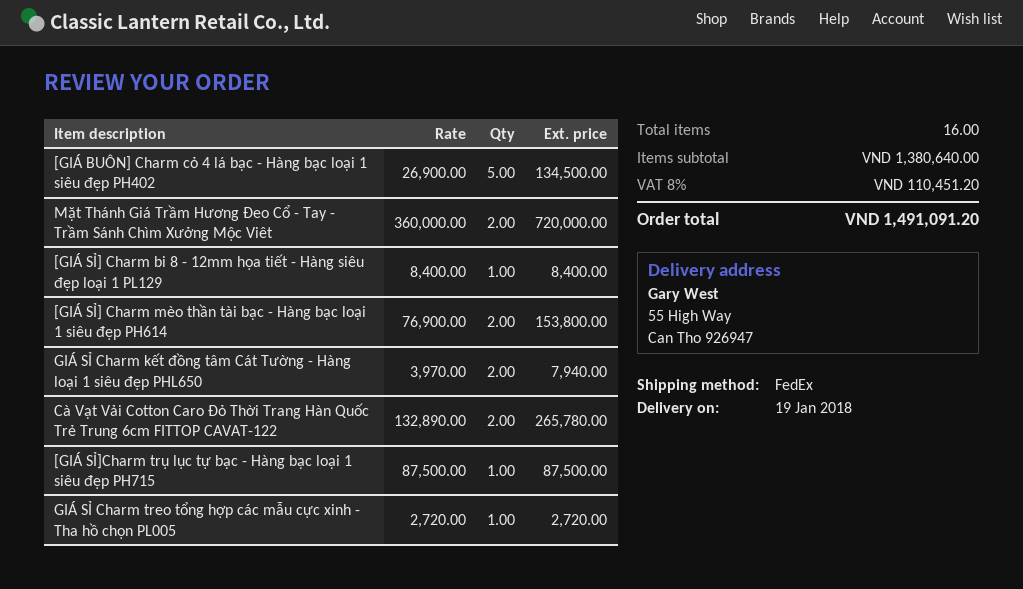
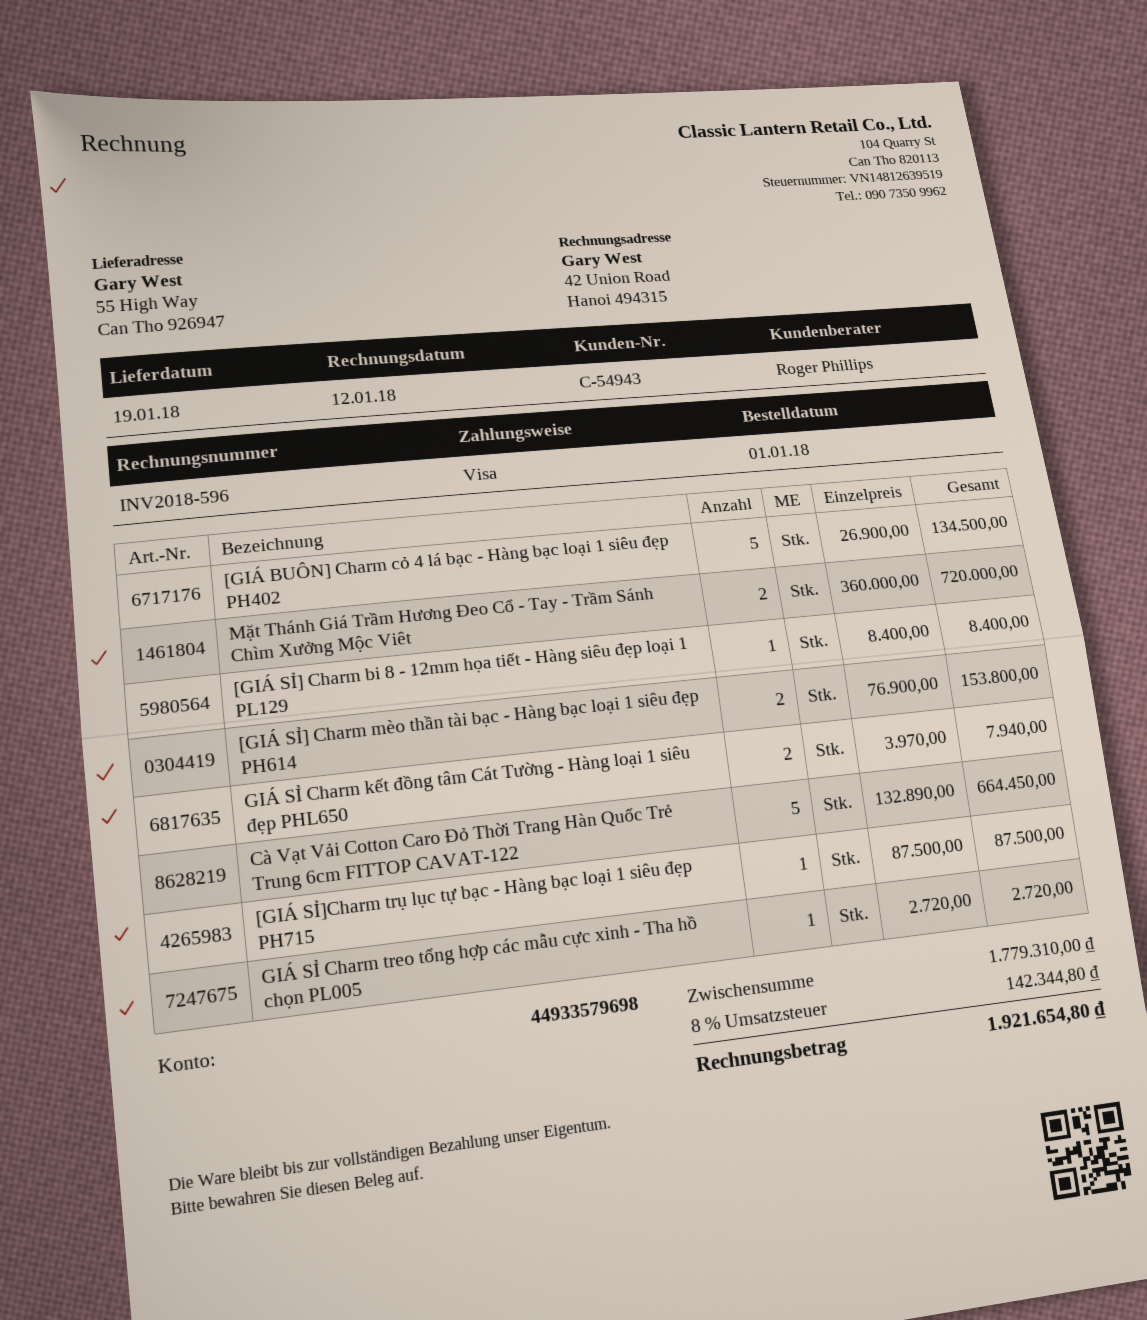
Cà Vạt Vải Cotton Caro Đỏ Thời Trang Hàn Quốc Trẻ Trung 6cm FITTOP CAVAT-122: 2 x 132890.00 = 265780.00 -> 5 x 132890.00 = 664450.00
subtotal: 1380640.00 -> 1779310.00
tax: 8% = 110451.20 -> 8% = 142344.80
total: 1491091.20 -> 1921654.80

